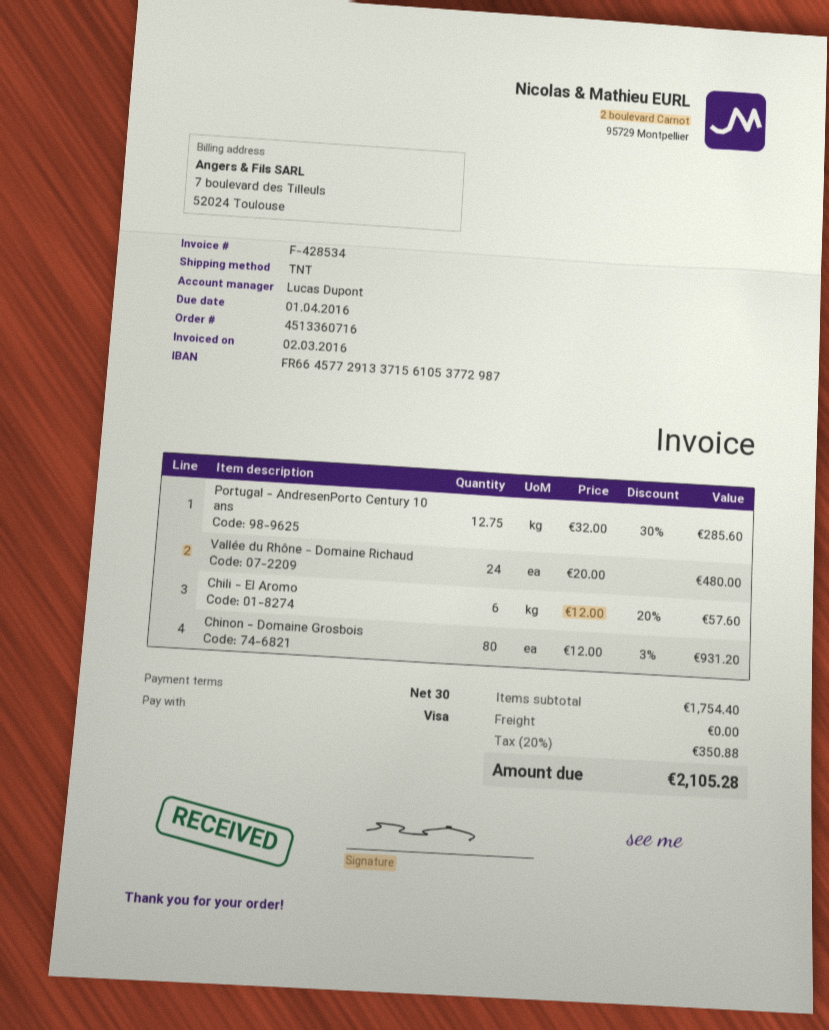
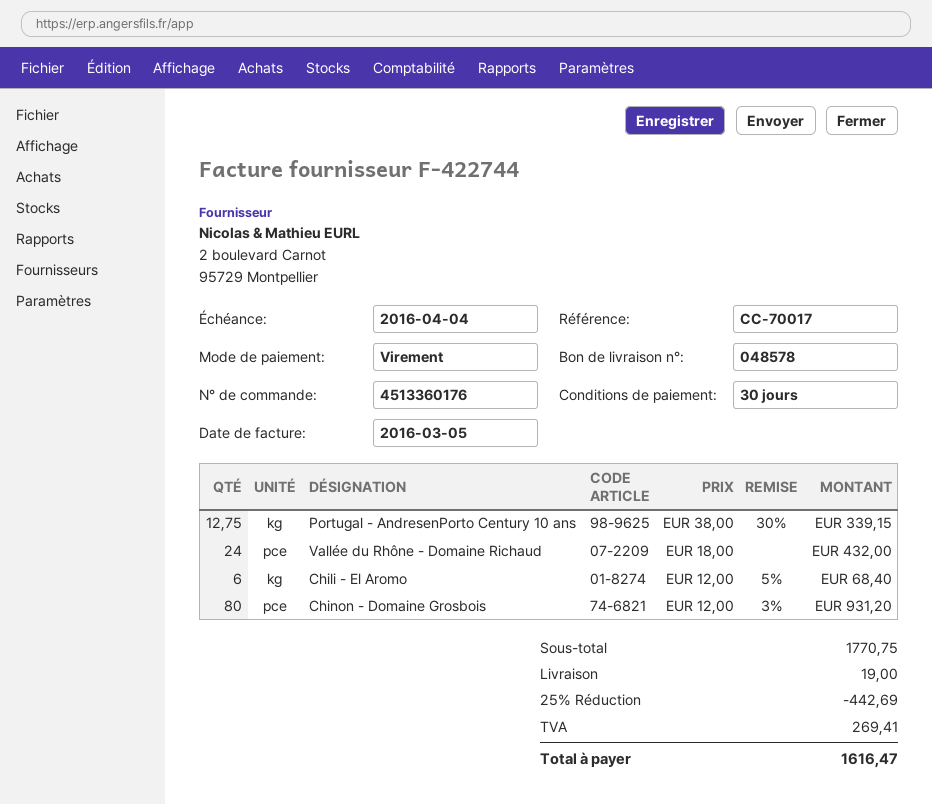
order number: 4513360716 -> 4513360176
invoice number: F-428534 -> F-422744
invoice date: 2016-03-02 -> 2016-03-05
due date: 2016-04-01 -> 2016-04-04
payment method: Visa -> bank transfer
Portugal - AndresenPorto Century 10 ans: 12.75 x 32.00 - 30% = 285.60 -> 12.75 x 38.00 - 30% = 339.15
Vallée du Rhône - Domaine Richaud: 24 x 20.00 = 480.00 -> 24 x 18.00 = 432.00
Chili - El Aromo: 6 x 12.00 - 20% = 57.60 -> 6 x 12.00 - 5% = 68.40
subtotal: 1754.40 -> 1770.75
discount: none -> 25% = 442.69
shipping: 0.00 -> 19.00
tax: 350.88 -> 269.41
total: 2105.28 -> 1616.47

